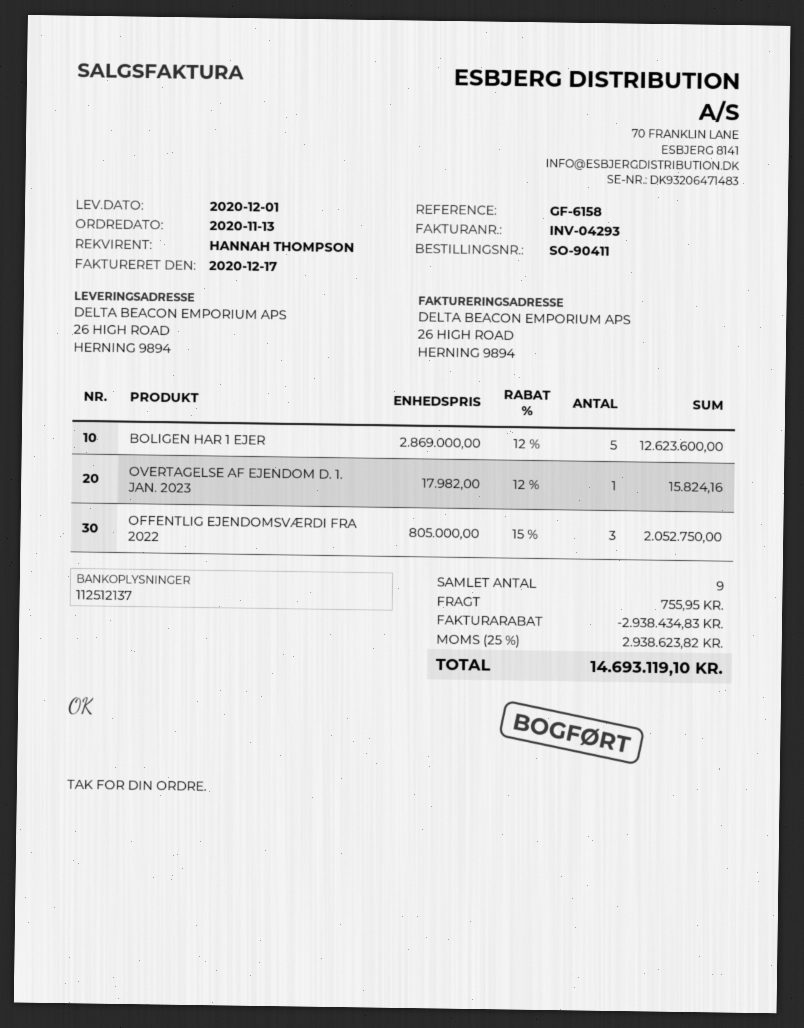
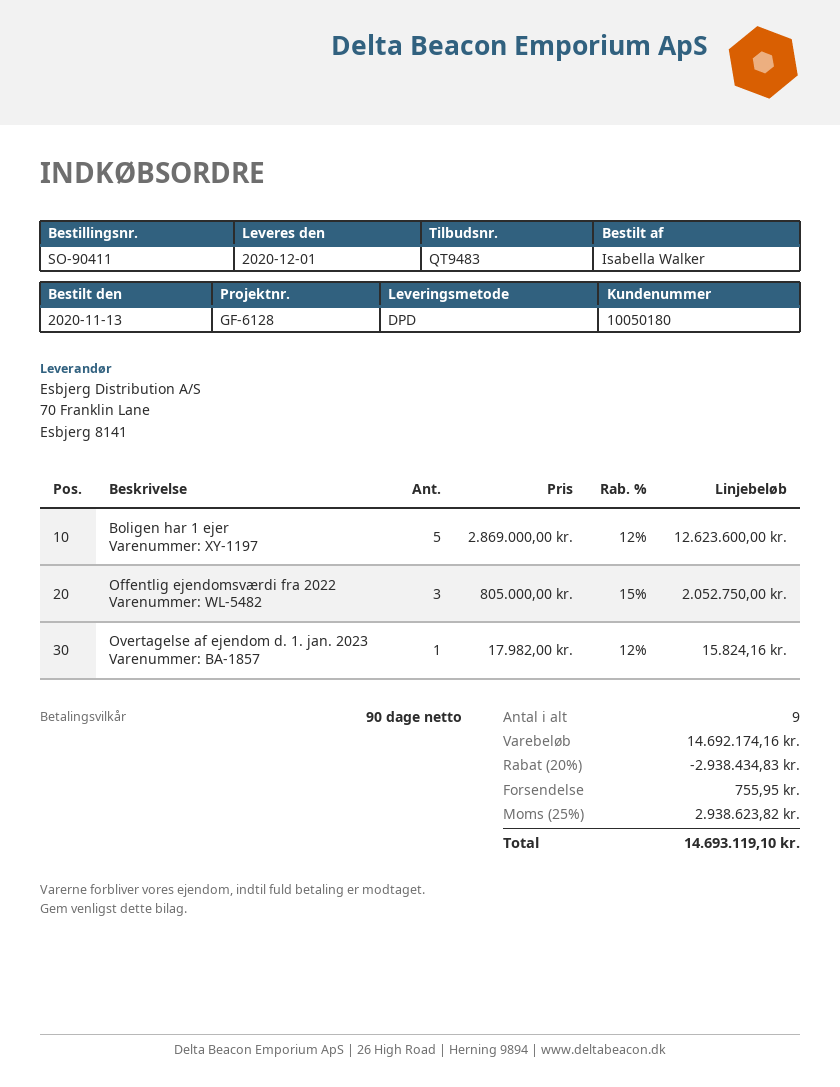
reference: GF-6158 -> GF-6128
ordered by: HANNAH THOMPSON -> Isabella Walker

